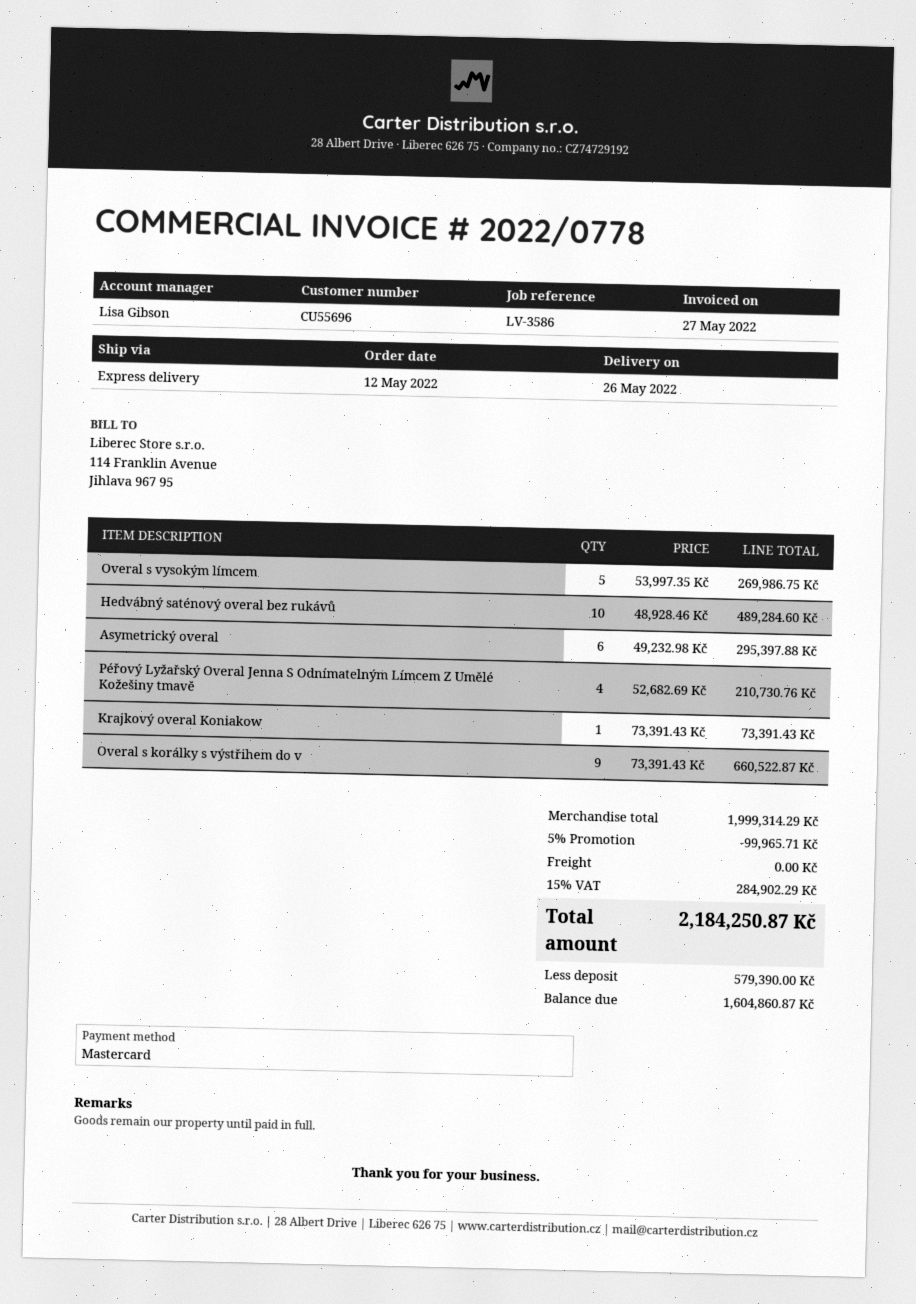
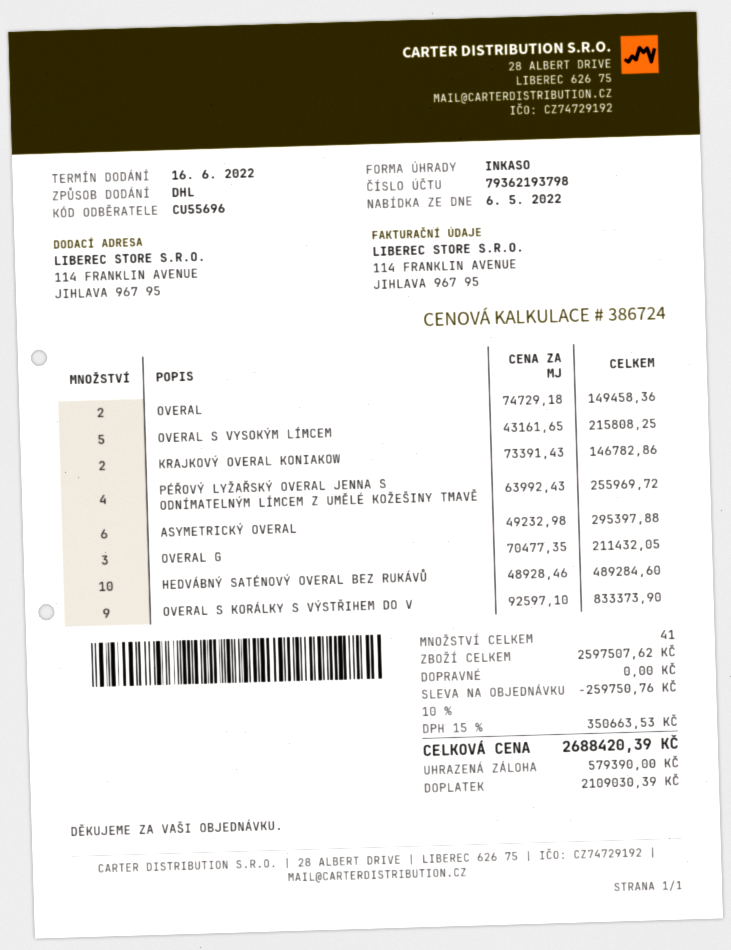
delivery date: 2022-05-26 -> 2022-06-16
payment method: Mastercard -> direct debit
shipping method: express -> DHL
Overal s vysokým límcem: 5 x 53997.35 = 269986.75 -> 5 x 43161.65 = 215808.25
Péřový Lyžařský Overal Jenna S Odnímatelným Límcem Z Umělé Kožešiny tmavě: 4 x 52682.69 = 210730.76 -> 4 x 63992.43 = 255969.72
Krajkový overal Koniakow: 1 x 73391.43 = 73391.43 -> 2 x 73391.43 = 146782.86
Overal s korálky s výstřihem do v: 9 x 73391.43 = 660522.87 -> 9 x 92597.10 = 833373.90
OVERAL: none -> 2 x 74729.18 = 149458.36
OVERAL G: none -> 3 x 70477.35 = 211432.05
subtotal: 1999314.29 -> 2597507.62
discount: 5% = 99965.71 -> 10% = 259750.76
tax: 15% = 284902.29 -> 15% = 350663.53
total: 2184250.87 -> 2688420.39
balance: 1604860.87 -> 2109030.39

